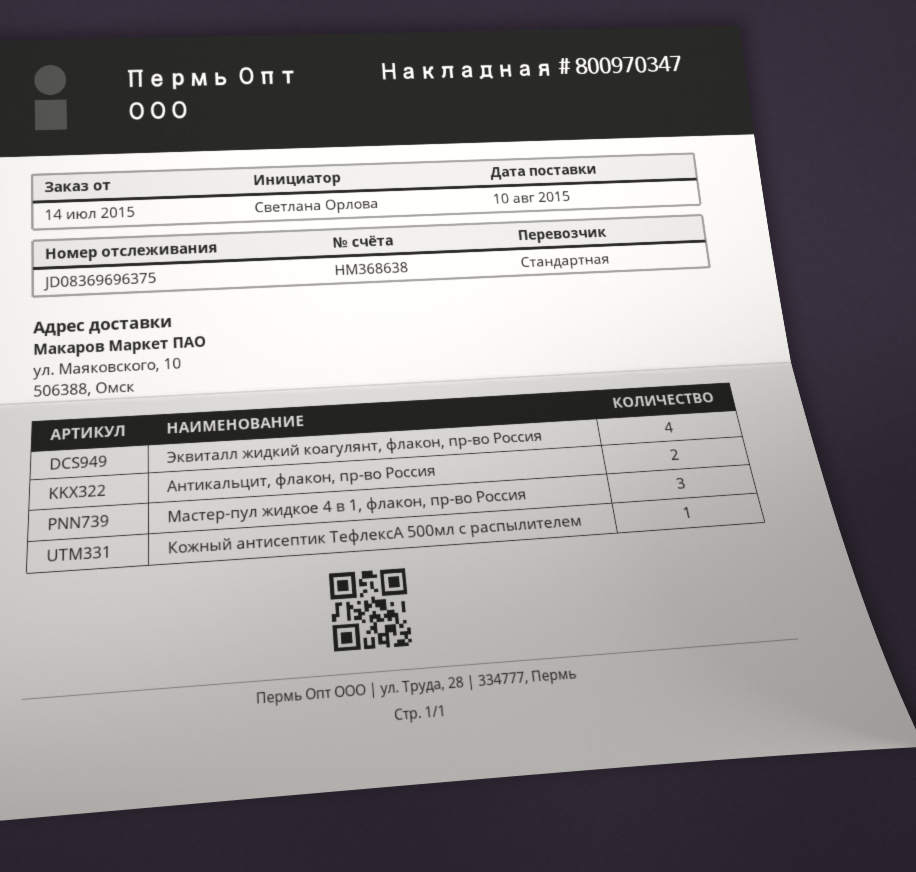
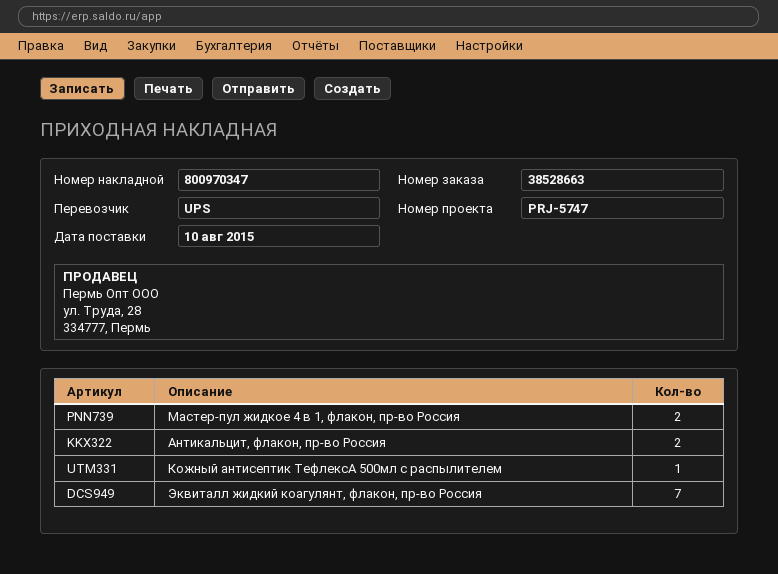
shipping method: standard -> UPS
Эквиталл жидкий коагулянт, флакон, пр-во Россия: 4 -> 7
Мастер-пул жидкое 4 в 1, флакон, пр-во Россия: 3 -> 2

